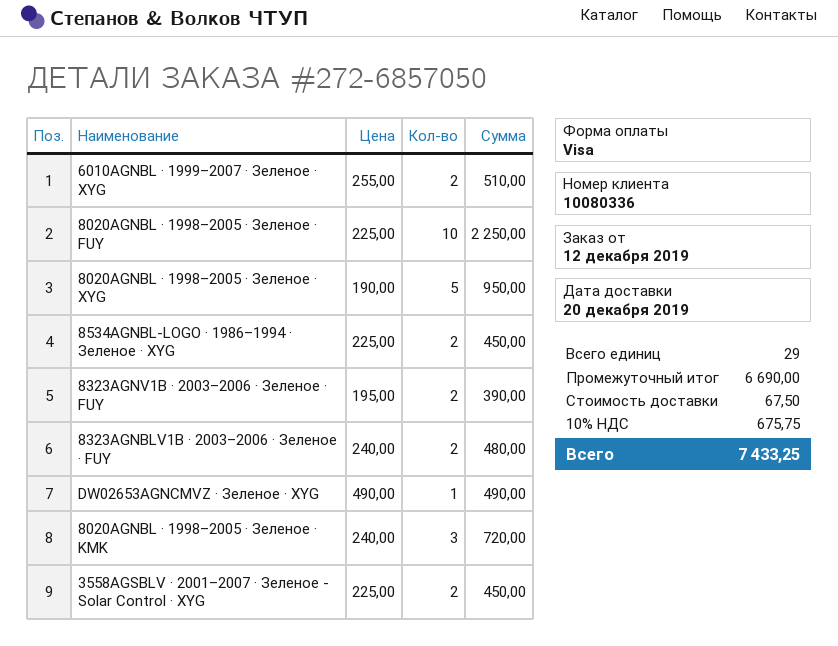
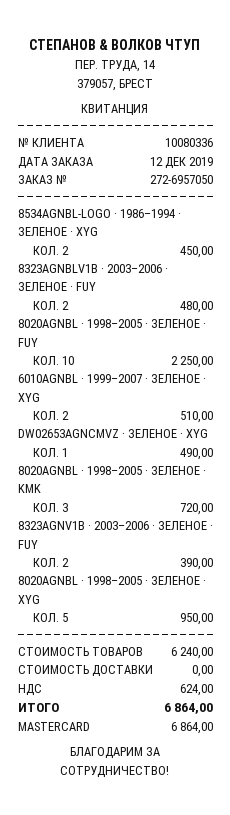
order number: 272-6857050 -> 272-6957050
payment method: Visa -> Mastercard
3558AGSBLV · 2001–2007 · Зеленое - Solar Control · XYG: 2 for 450.00 -> none
subtotal: 6690.00 -> 6240.00
shipping: 67.50 -> 0.00
tax: 675.75 -> 624.00
total: 7433.25 -> 6864.00

